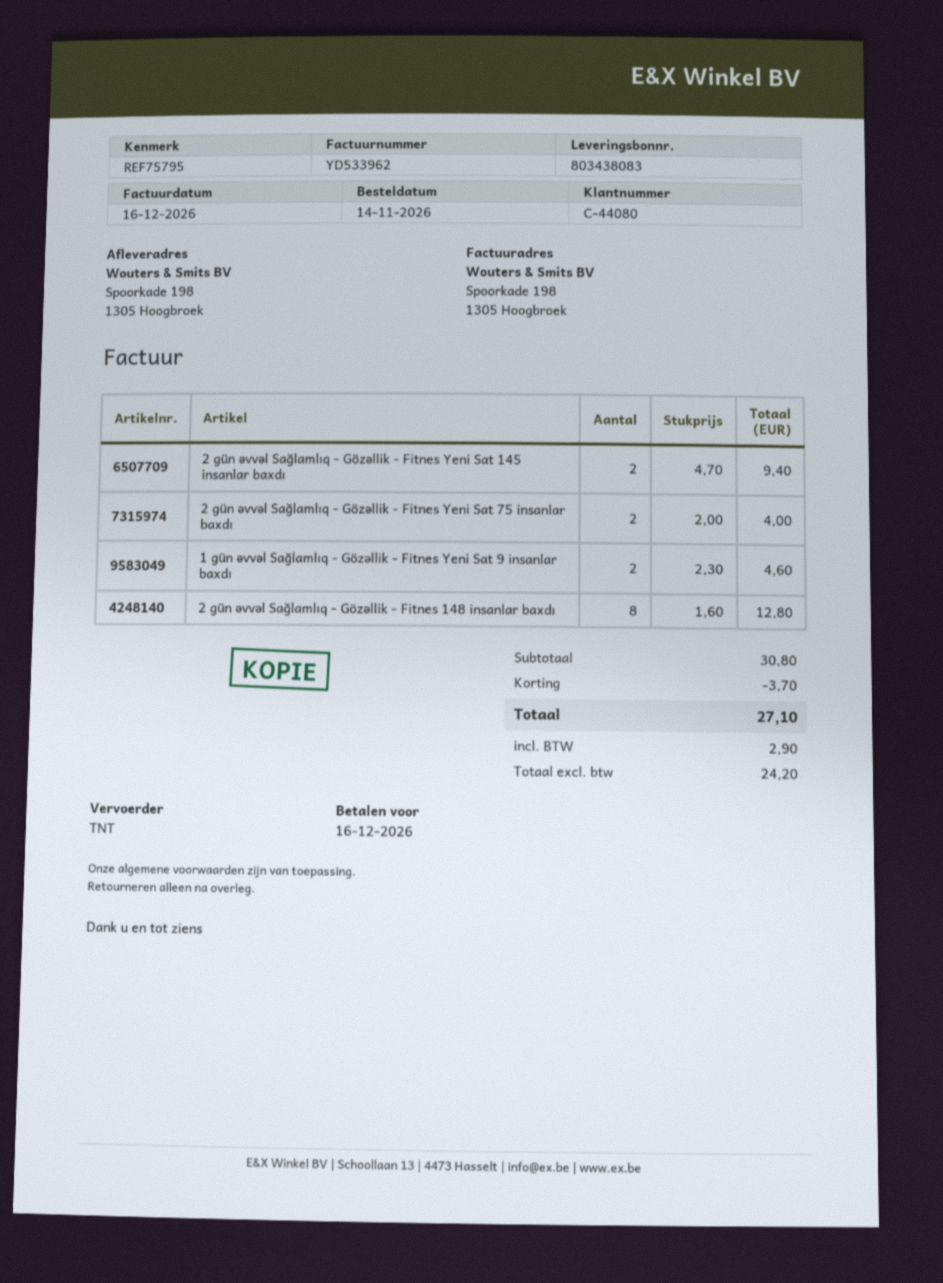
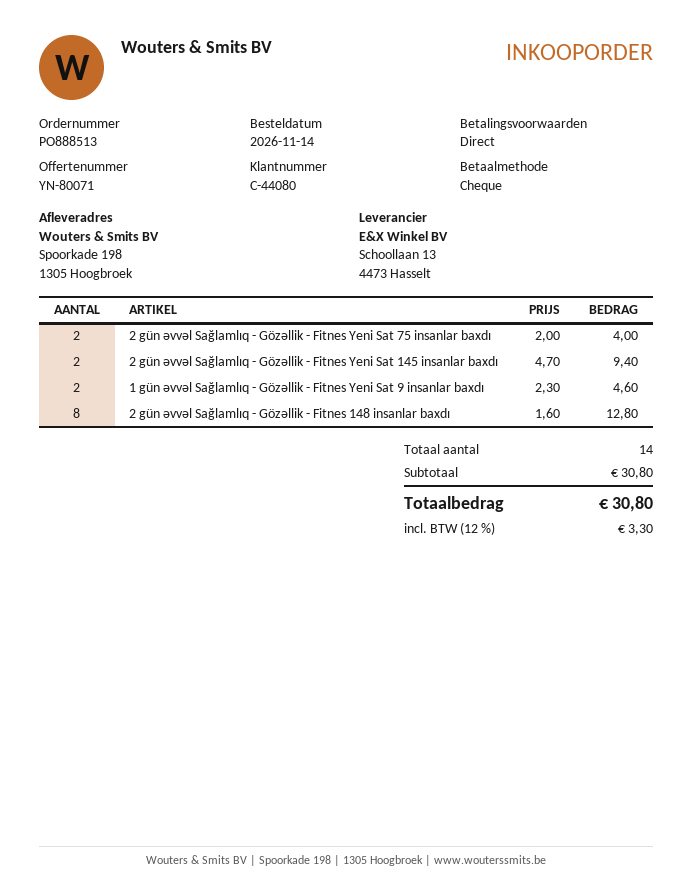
discount: 3.70 -> none
tax: 2.90 -> 3.30
total: 27.10 -> 30.80

